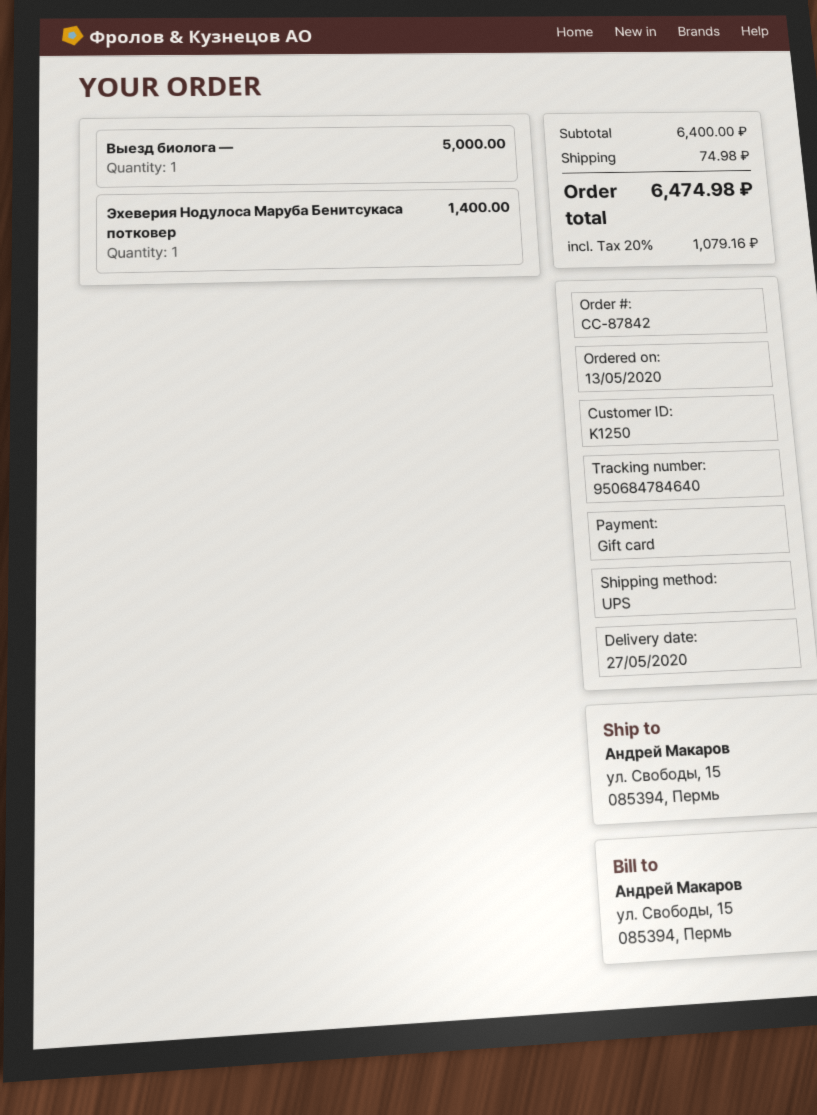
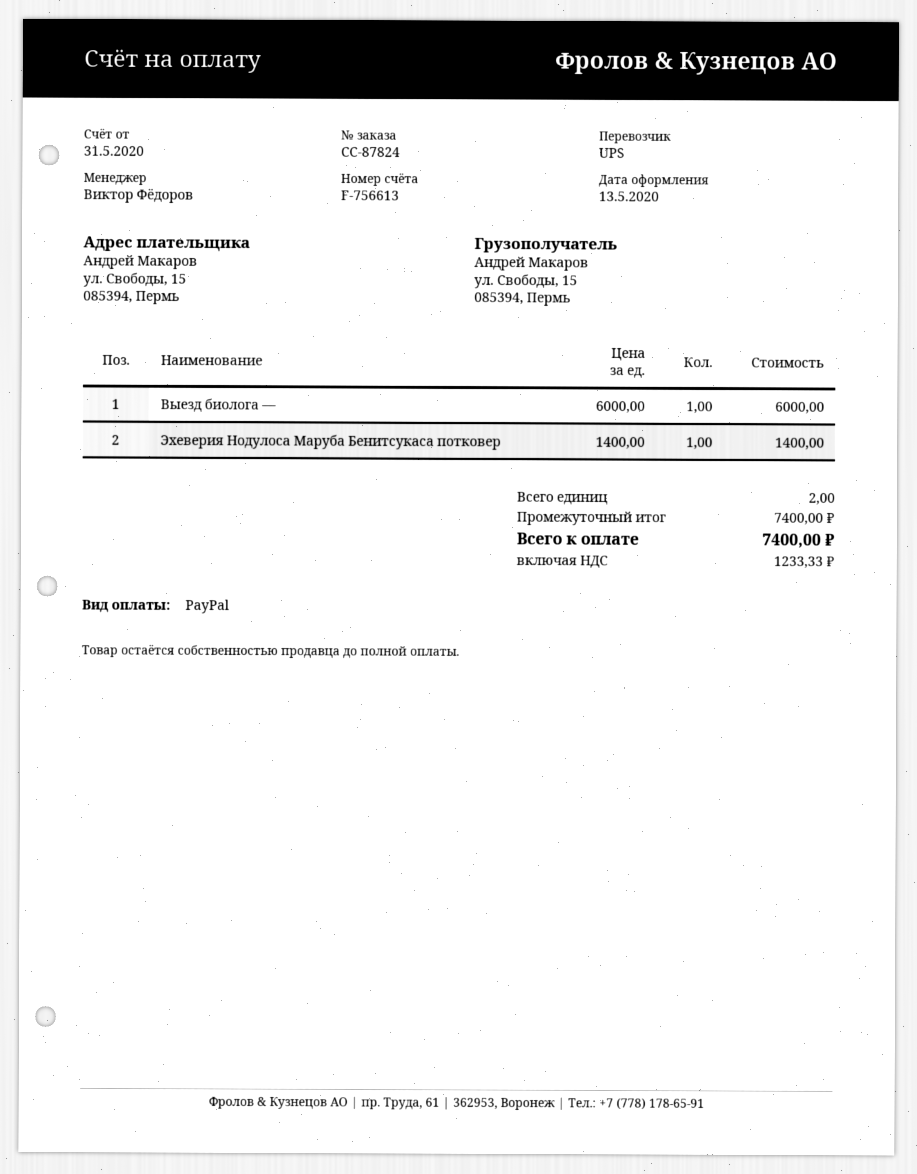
order number: CC-87842 -> CC-87824
payment method: gift card -> PayPal
Выезд биолога —: 1 for 5000.00 -> 1 for 6000.00
subtotal: 6400.00 -> 7400.00
shipping: 74.98 -> none
tax: 1079.16 -> 1233.33
total: 6474.98 -> 7400.00

